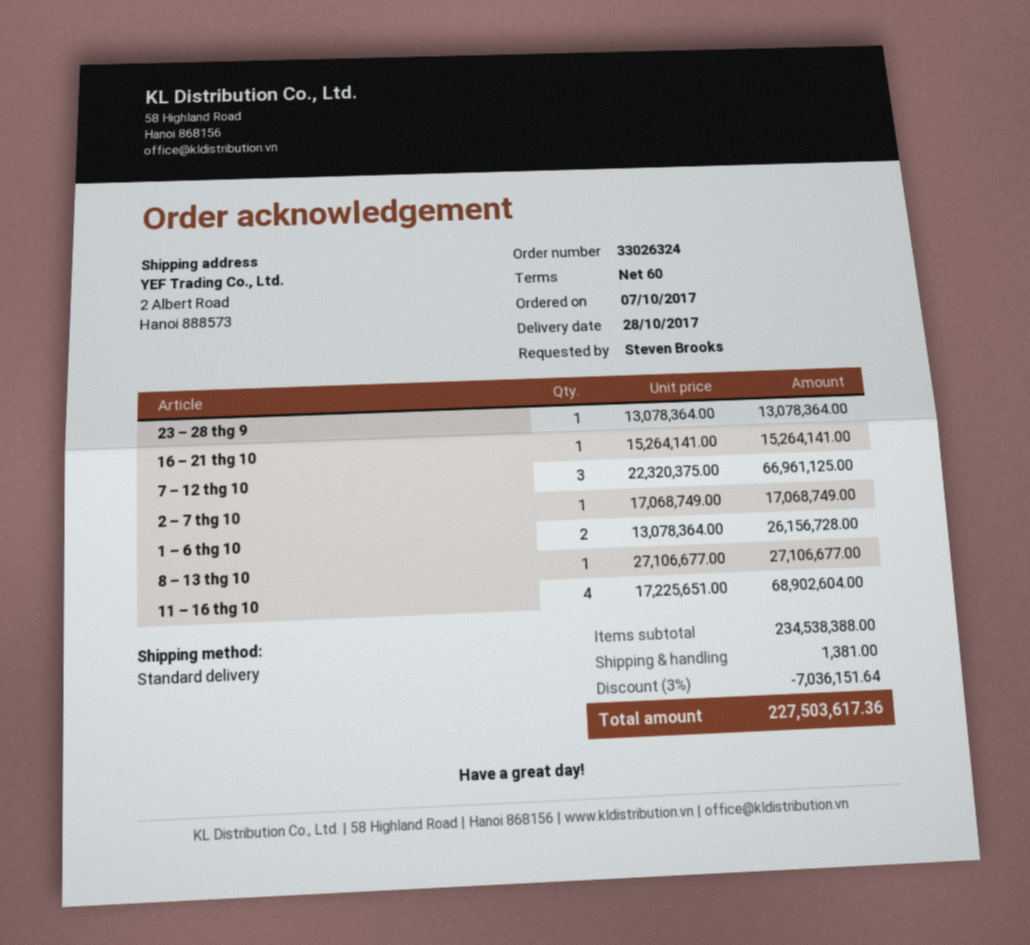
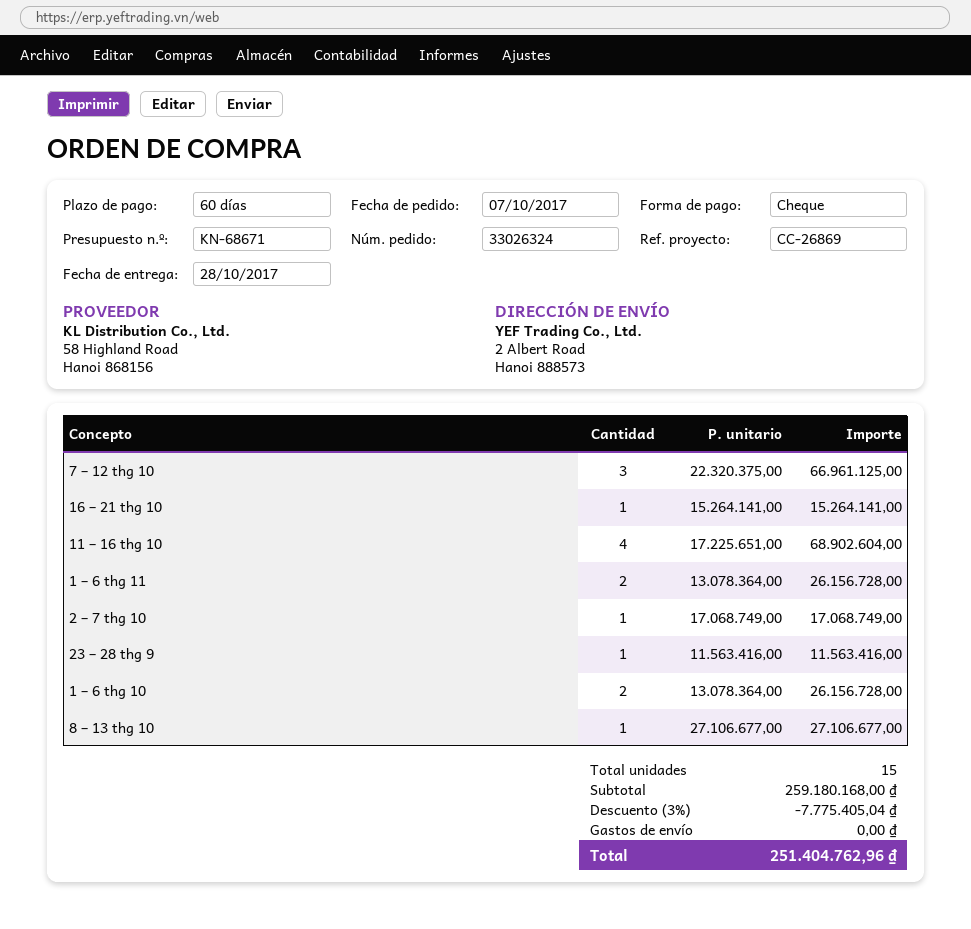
23 – 28 thg 9: 1 x 13078364.00 = 13078364.00 -> 1 x 11563416.00 = 11563416.00
1 – 6 thg 11: none -> 2 x 13078364.00 = 26156728.00
subtotal: 234538388.00 -> 259180168.00
discount: 3% = 7036151.64 -> 3% = 7775405.04
shipping: 1381.00 -> 0.00
total: 227503617.36 -> 251404762.96

